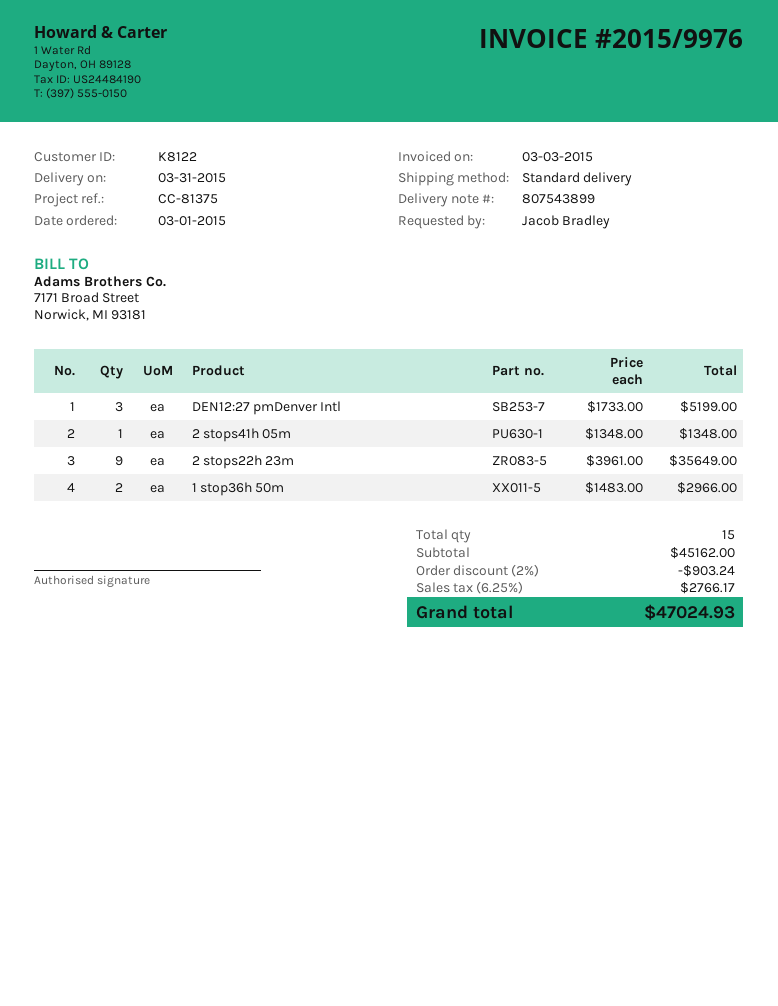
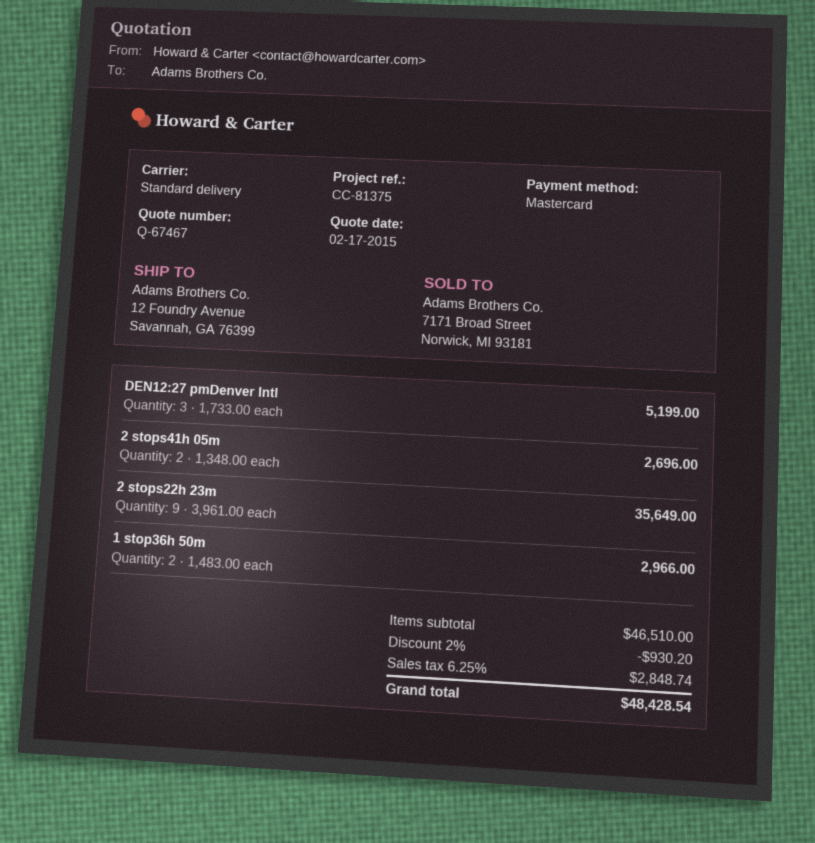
2 stops41h 05m: 1 x 1348.00 = 1348.00 -> 2 x 1348.00 = 2696.00
subtotal: 45162.00 -> 46510.00
discount: 2% = 903.24 -> 2% = 930.20
tax: 6.25% = 2766.17 -> 6.25% = 2848.74
total: 47024.93 -> 48428.54

